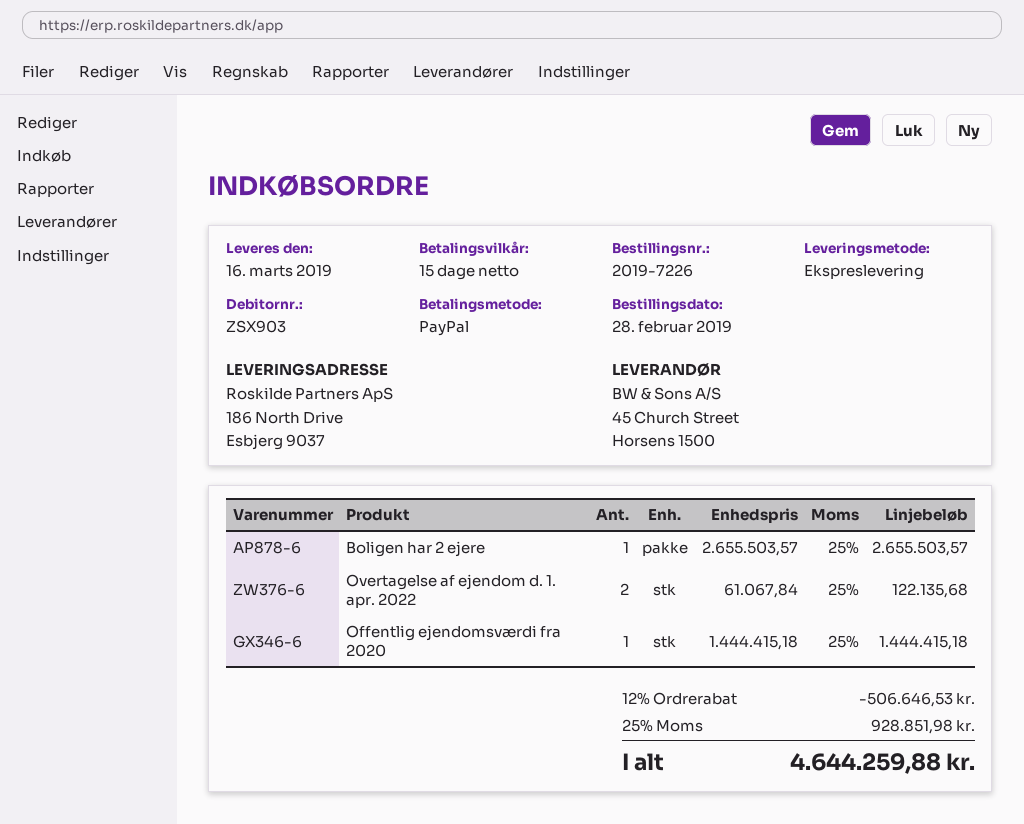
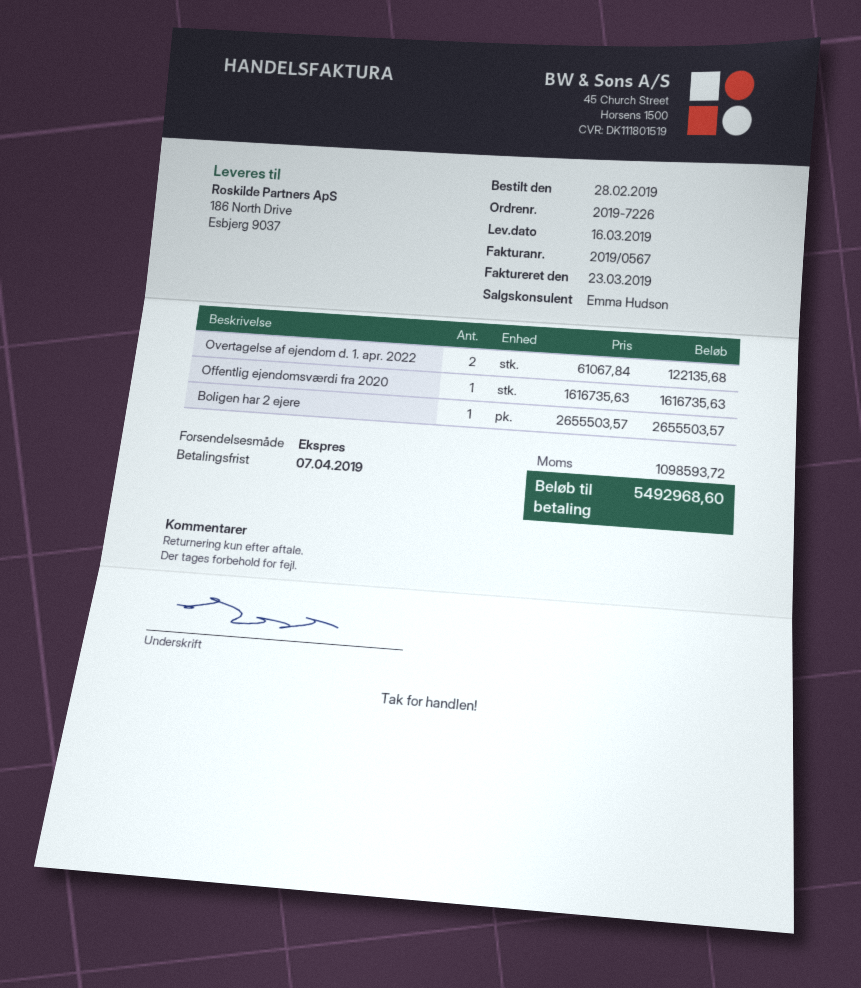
Offentlig ejendomsværdi fra 2020: 1 x 1444415.18 = 1444415.18 -> 1 x 1616735.63 = 1616735.63
discount: 12% = 506646.53 -> none
tax: 928851.98 -> 1098593.72
total: 4644259.88 -> 5492968.60

